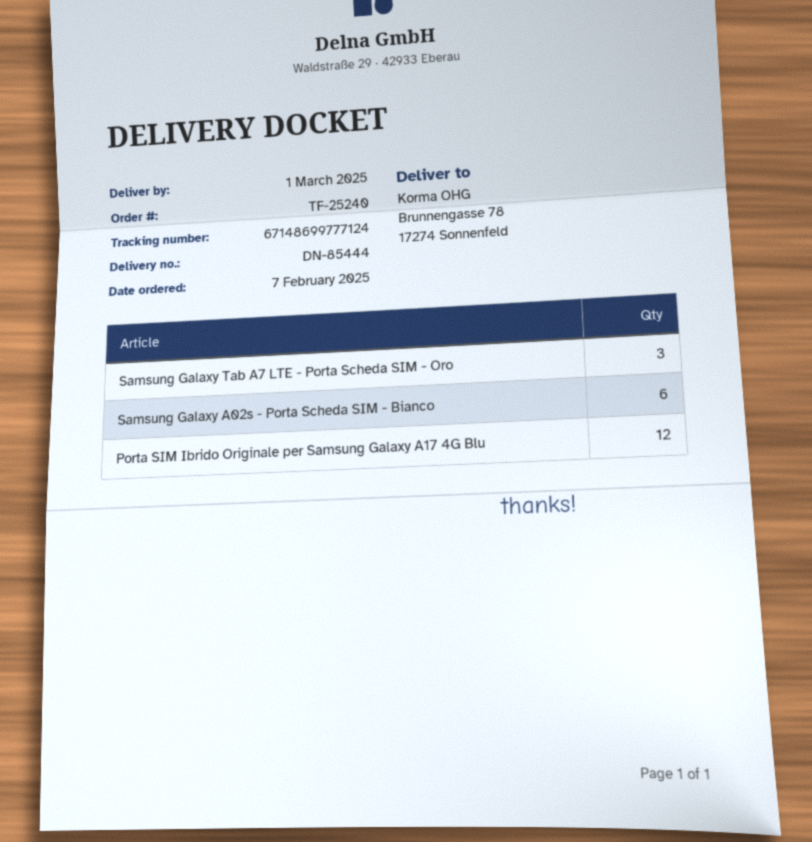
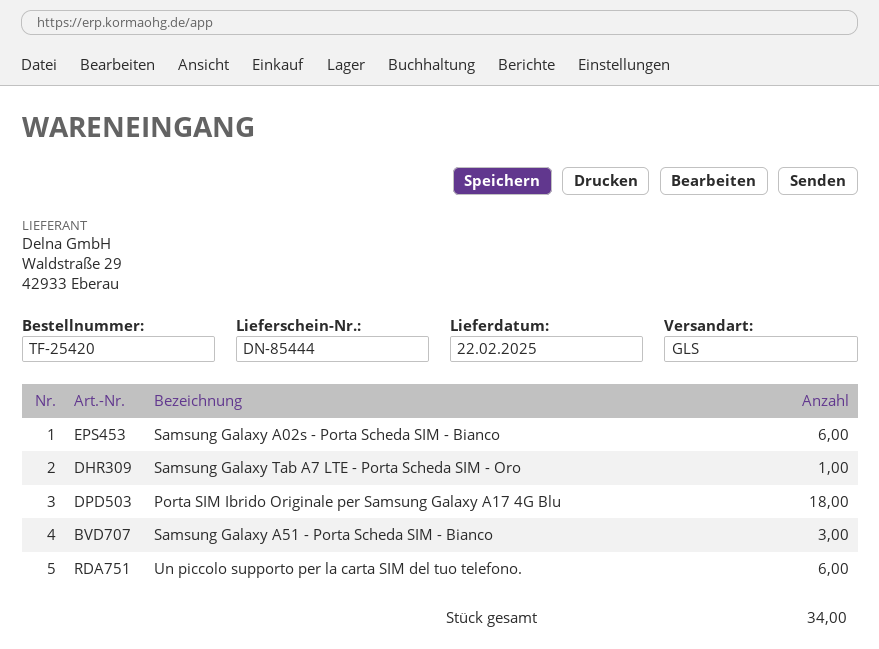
order number: TF-25240 -> TF-25420
delivery date: 2025-03-01 -> 2025-02-22
Samsung Galaxy Tab A7 LTE - Porta Scheda SIM - Oro: 3 -> 1
Porta SIM Ibrido Originale per Samsung Galaxy A17 4G Blu: 12 -> 18
Samsung Galaxy A51 - Porta Scheda SIM - Bianco: none -> 3
Un piccolo supporto per la carta SIM del tuo telefono.: none -> 6

